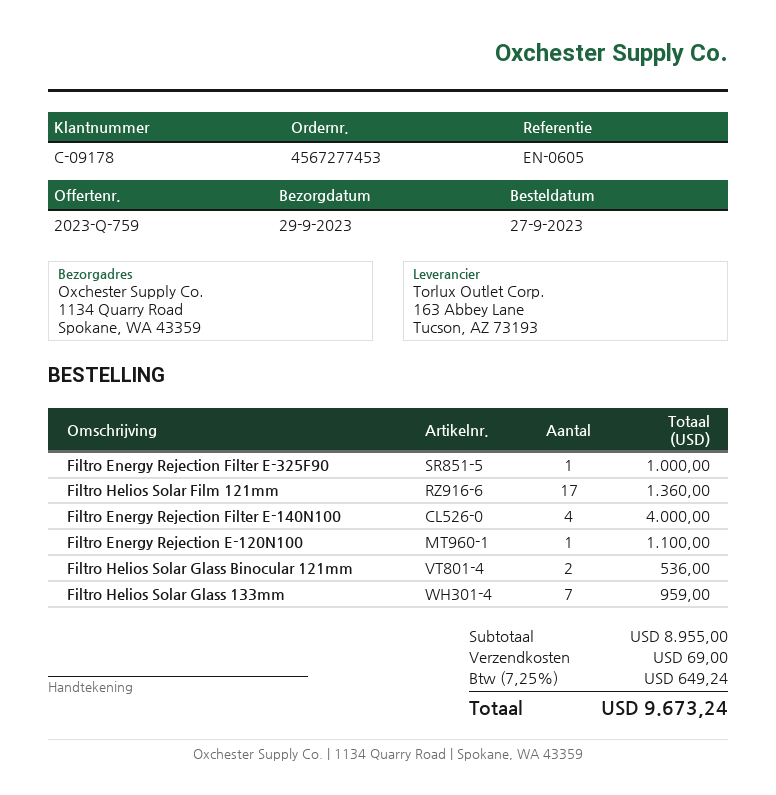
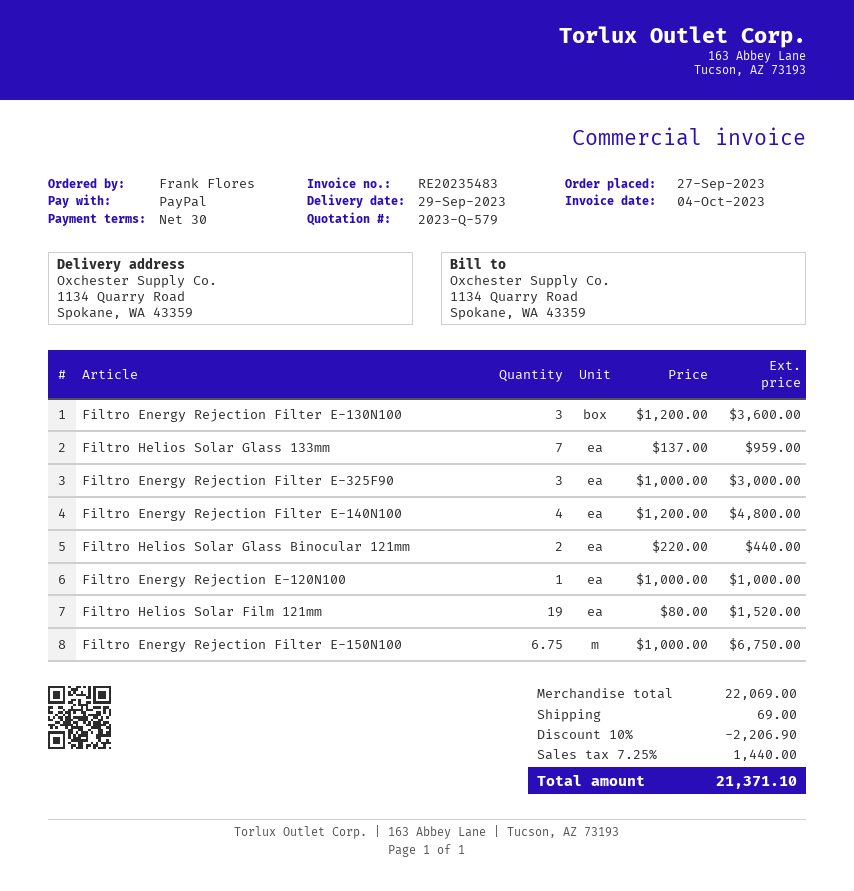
quote number: 2023-Q-759 -> 2023-Q-579
Filtro Energy Rejection Filter E-325F90: 1 for 1000.00 -> 3 for 3000.00
Filtro Helios Solar Film 121mm: 17 for 1360.00 -> 19 for 1520.00
Filtro Energy Rejection Filter E-140N100: 4 for 4000.00 -> 4 for 4800.00
Filtro Energy Rejection E-120N100: 1 for 1100.00 -> 1 for 1000.00
Filtro Helios Solar Glass Binocular 121mm: 2 for 536.00 -> 2 for 440.00
Filtro Energy Rejection Filter E-130N100: none -> 3 for 3600.00
Filtro Energy Rejection Filter E-150N100: none -> 6.75 for 6750.00
subtotal: 8955.00 -> 22069.00
discount: none -> 10% = 2206.90
tax: 7.25% = 649.24 -> 7.25% = 1440.00
total: 9673.24 -> 21371.10

